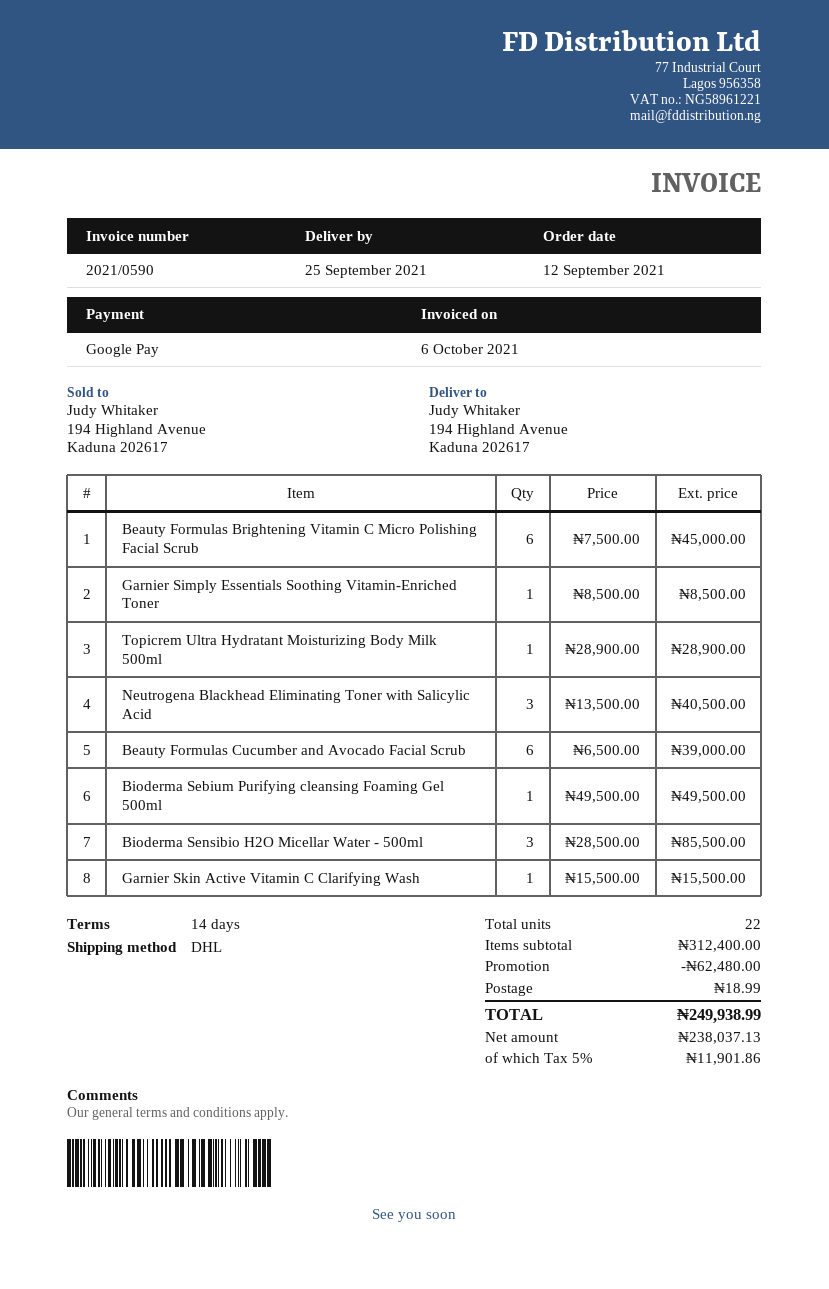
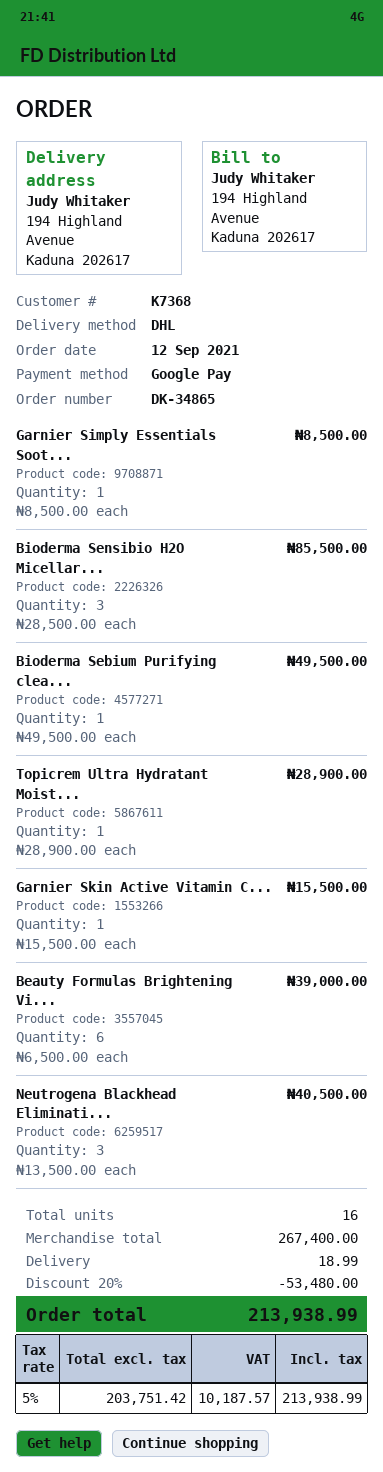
Beauty Formulas Brightening Vitamin C Micro Polishing Facial Scrub: 6 x 7500.00 = 45000.00 -> 6 x 6500.00 = 39000.00
Beauty Formulas Cucumber and Avocado Facial Scrub: 6 x 6500.00 = 39000.00 -> none
total quantity: 22 -> 16
subtotal: 312400.00 -> 267400.00
discount: 62480.00 -> 53480.00
net: 238037.13 -> 203751.42
tax: 5% = 11901.86 -> 5% = 10187.57
total: 249938.99 -> 213938.99

